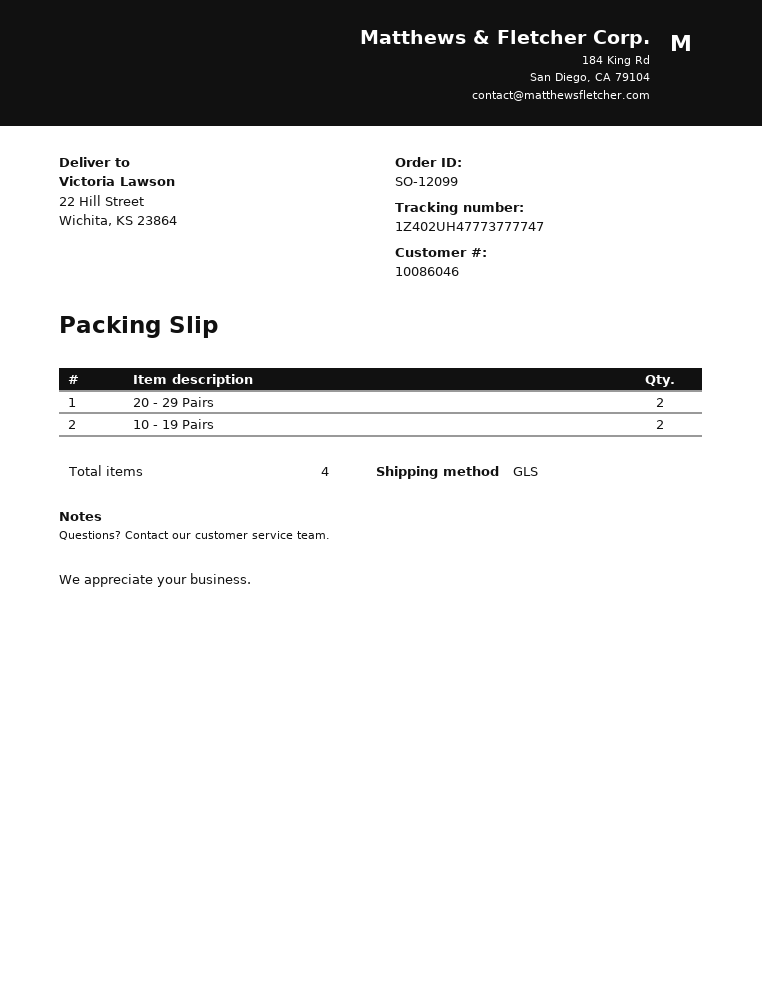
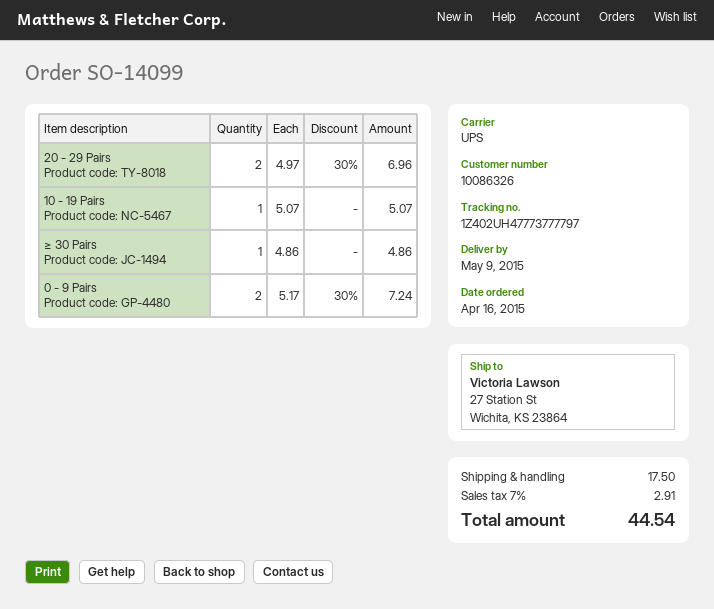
order number: SO-12099 -> SO-14099
customer number: 10086046 -> 10086326
shipping method: GLS -> UPS
tracking number: 1Z402UH47773777747 -> 1Z402UH47773777797
ship to: 22 Hill Street, Wichita, KS 23864 -> 27 Station St, Wichita, KS 23864
10 - 19 Pairs: 2 -> 1
≥ 30 Pairs: none -> 1
0 - 9 Pairs: none -> 2

